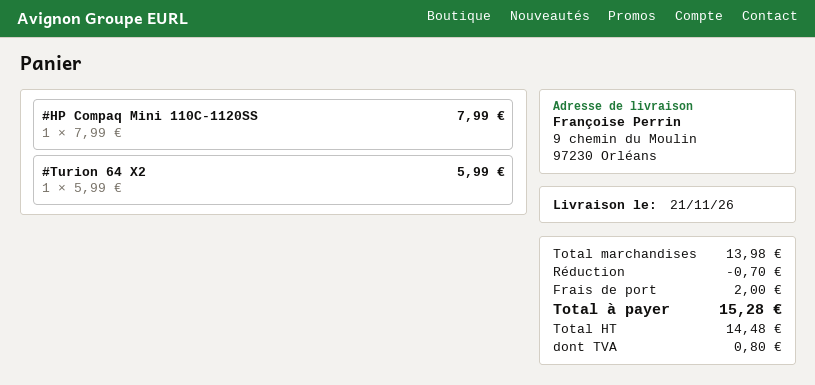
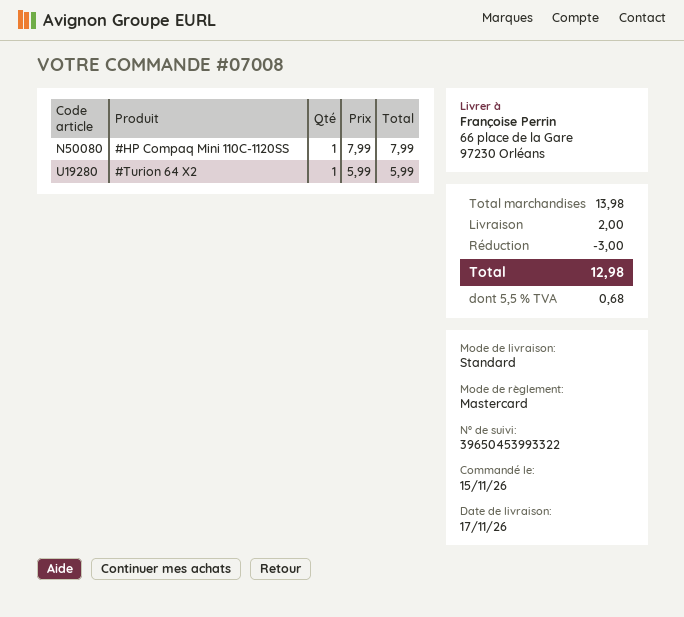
delivery date: 2026-11-21 -> 2026-11-17
ship to: 9 chemin du Moulin, 97230 Orléans -> 66 place de la Gare, 97230 Orléans
discount: 0.70 -> 3.00
tax: 0.80 -> 0.68
total: 15.28 -> 12.98

